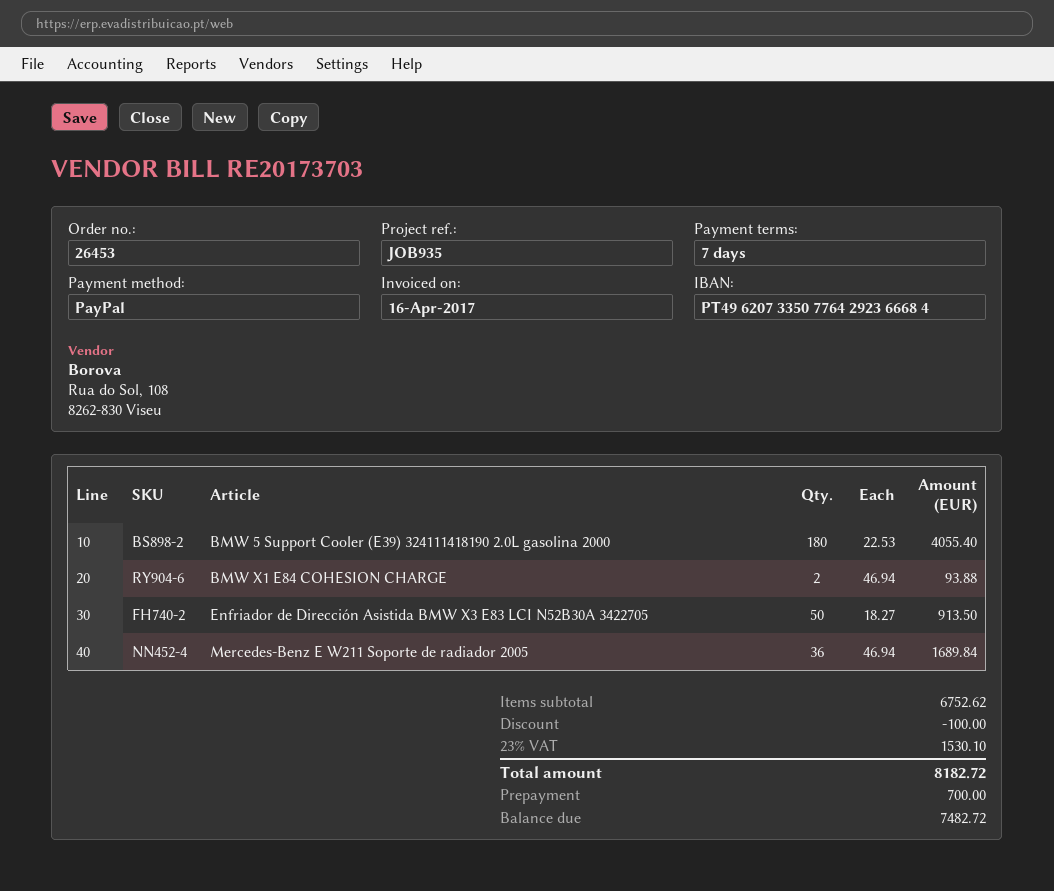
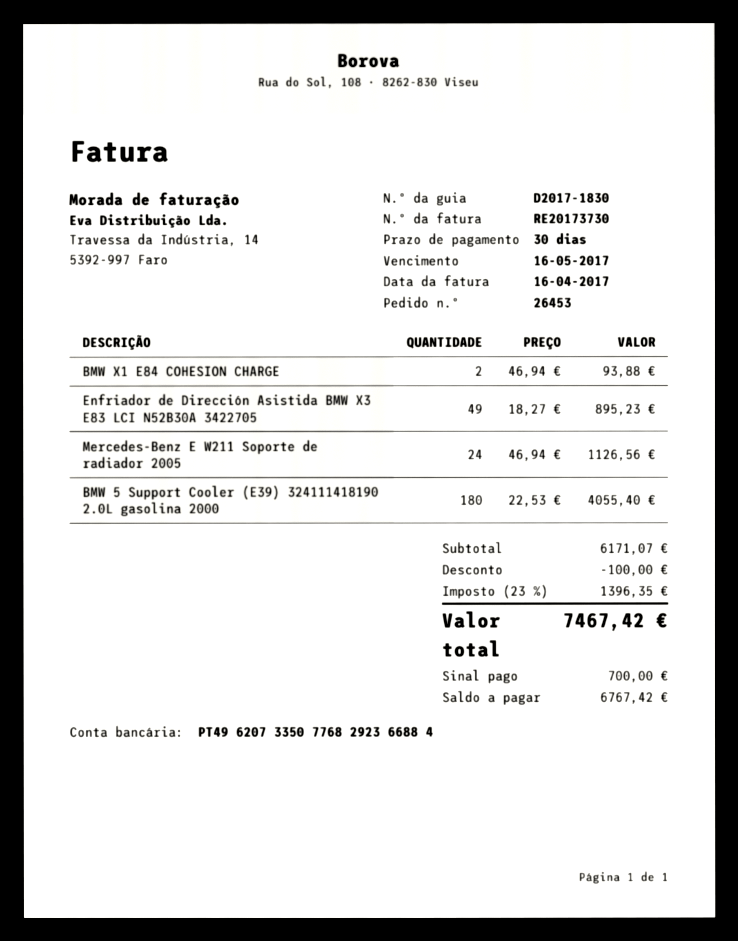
invoice number: RE20173703 -> RE20173730
payment terms: 7 days -> 30 days
bank account: PT49620733507764292366684 -> PT49620733507768292366884
Enfriador de Dirección Asistida BMW X3 E83 LCI N52B30A 3422705: 50 x 18.27 = 913.50 -> 49 x 18.27 = 895.23
Mercedes-Benz E W211 Soporte de radiador 2005: 36 x 46.94 = 1689.84 -> 24 x 46.94 = 1126.56
subtotal: 6752.62 -> 6171.07
tax: 23% = 1530.10 -> 23% = 1396.35
total: 8182.72 -> 7467.42
balance: 7482.72 -> 6767.42

